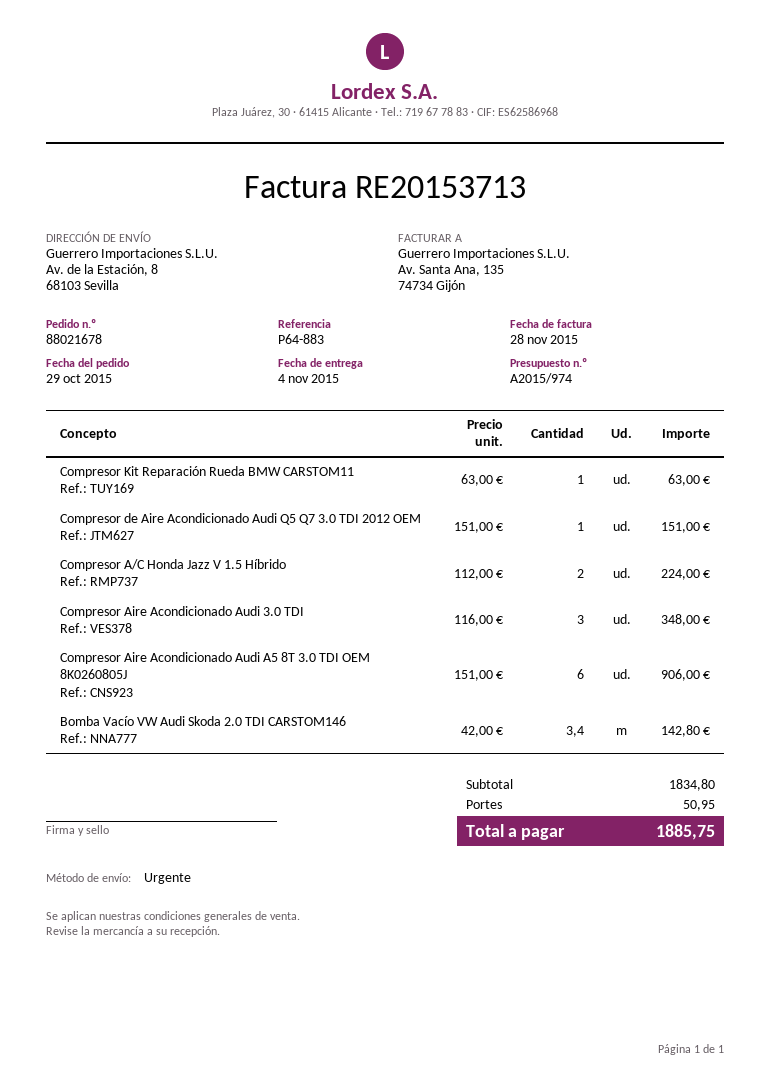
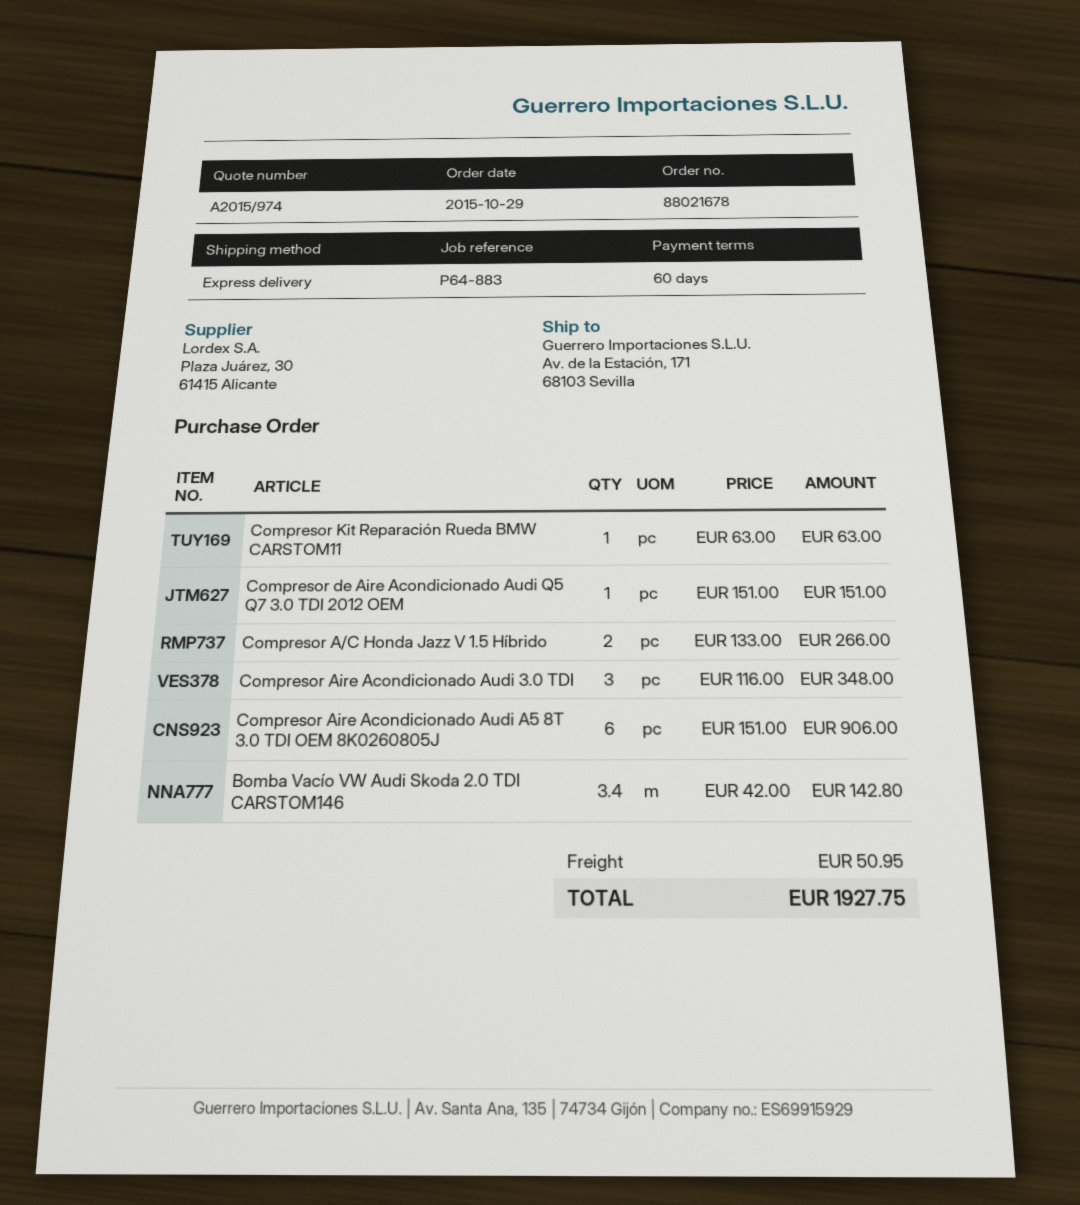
ship to: Av. de la Estación, 8, 68103 Sevilla -> Av. de la Estación, 171, 68103 Sevilla
Compresor A/C Honda Jazz V 1.5 Híbrido: 2 x 112.00 = 224.00 -> 2 x 133.00 = 266.00
total: 1885.75 -> 1927.75

